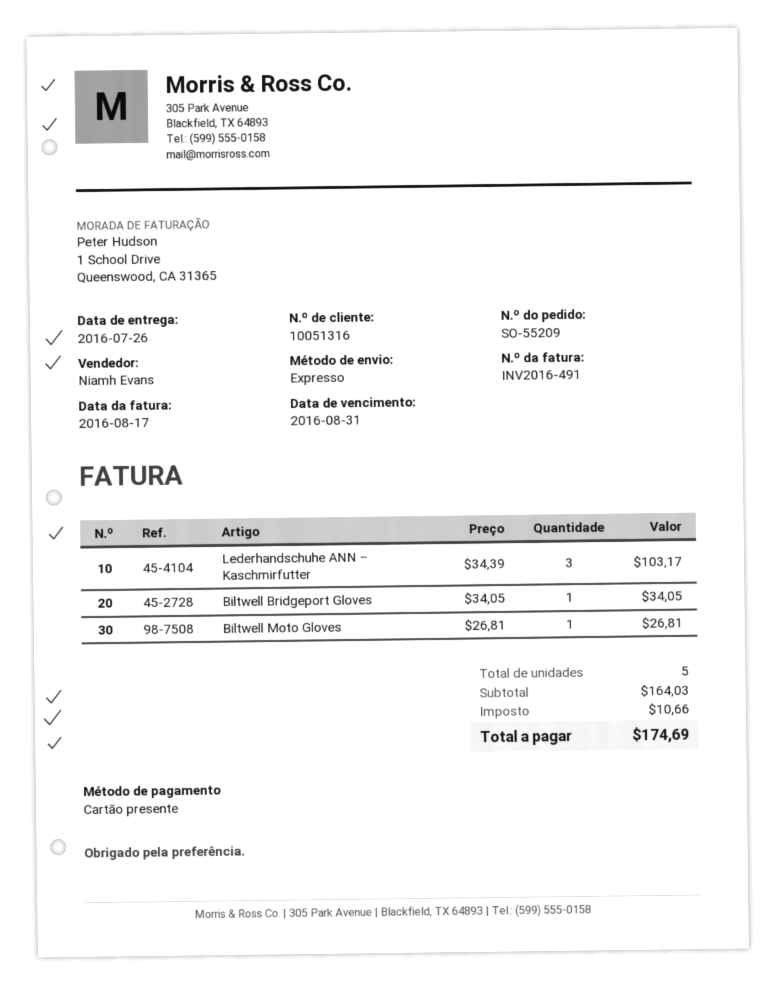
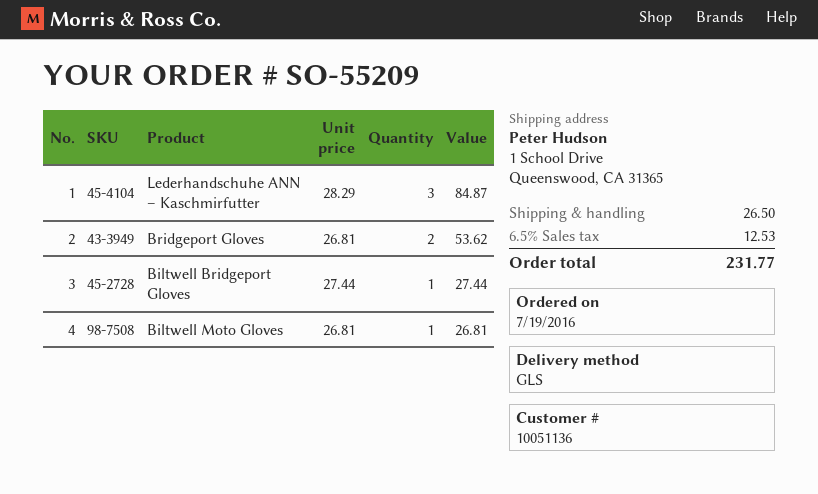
customer number: 10051316 -> 10051136
shipping method: express -> GLS
Lederhandschuhe ANN – Kaschmirfutter: 3 x 34.39 = 103.17 -> 3 x 28.29 = 84.87
Biltwell Bridgeport Gloves: 1 x 34.05 = 34.05 -> 1 x 27.44 = 27.44
Bridgeport Gloves: none -> 2 x 26.81 = 53.62
shipping: none -> 26.50
tax: 10.66 -> 12.53
total: 174.69 -> 231.77

